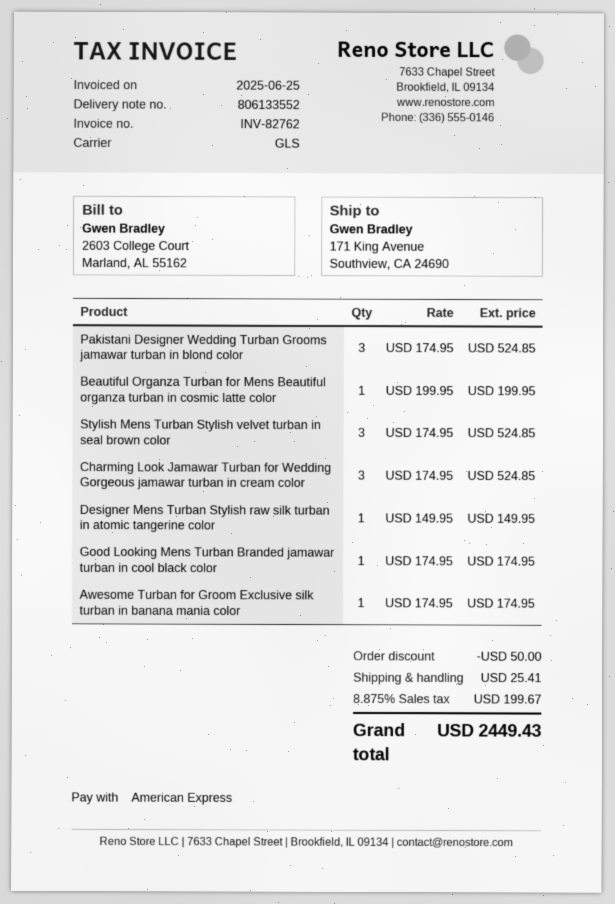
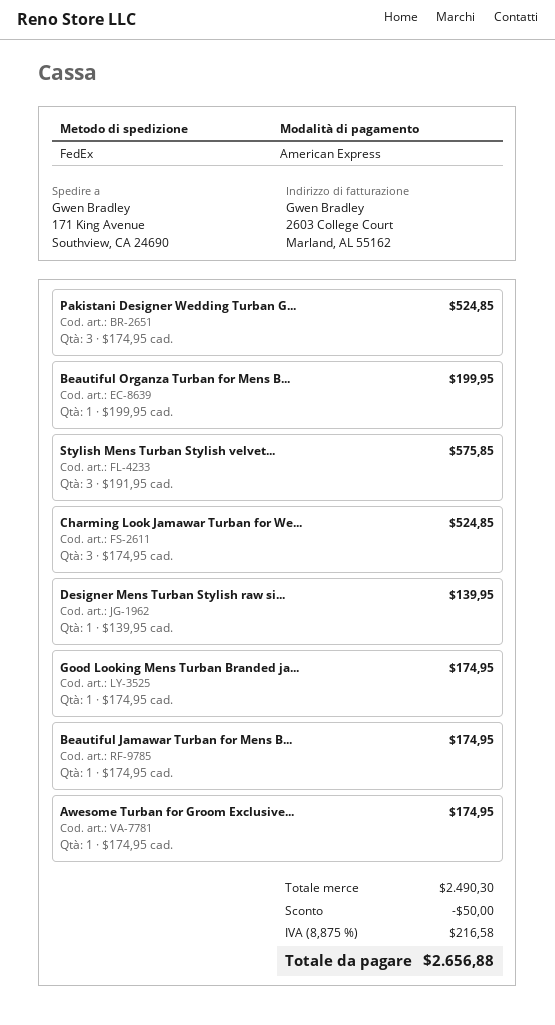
shipping method: GLS -> FedEx
Stylish Mens Turban Stylish velvet turban in seal brown color: 3 x 174.95 = 524.85 -> 3 x 191.95 = 575.85
Designer Mens Turban Stylish raw silk turban in atomic tangerine color: 1 x 149.95 = 149.95 -> 1 x 139.95 = 139.95
Beautiful Jamawar Turban for Mens B...: none -> 1 x 174.95 = 174.95
shipping: 25.41 -> none
tax: 8.875% = 199.67 -> 8.875% = 216.58
total: 2449.43 -> 2656.88

